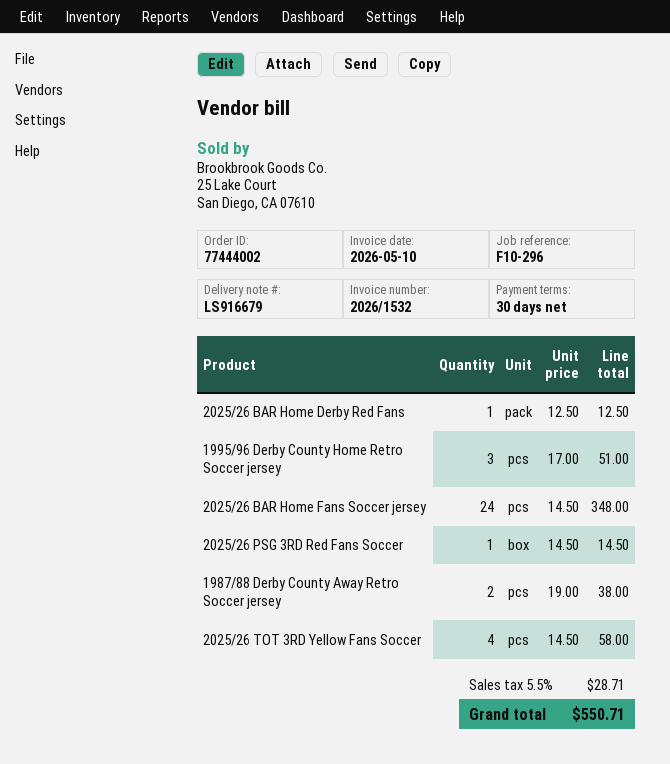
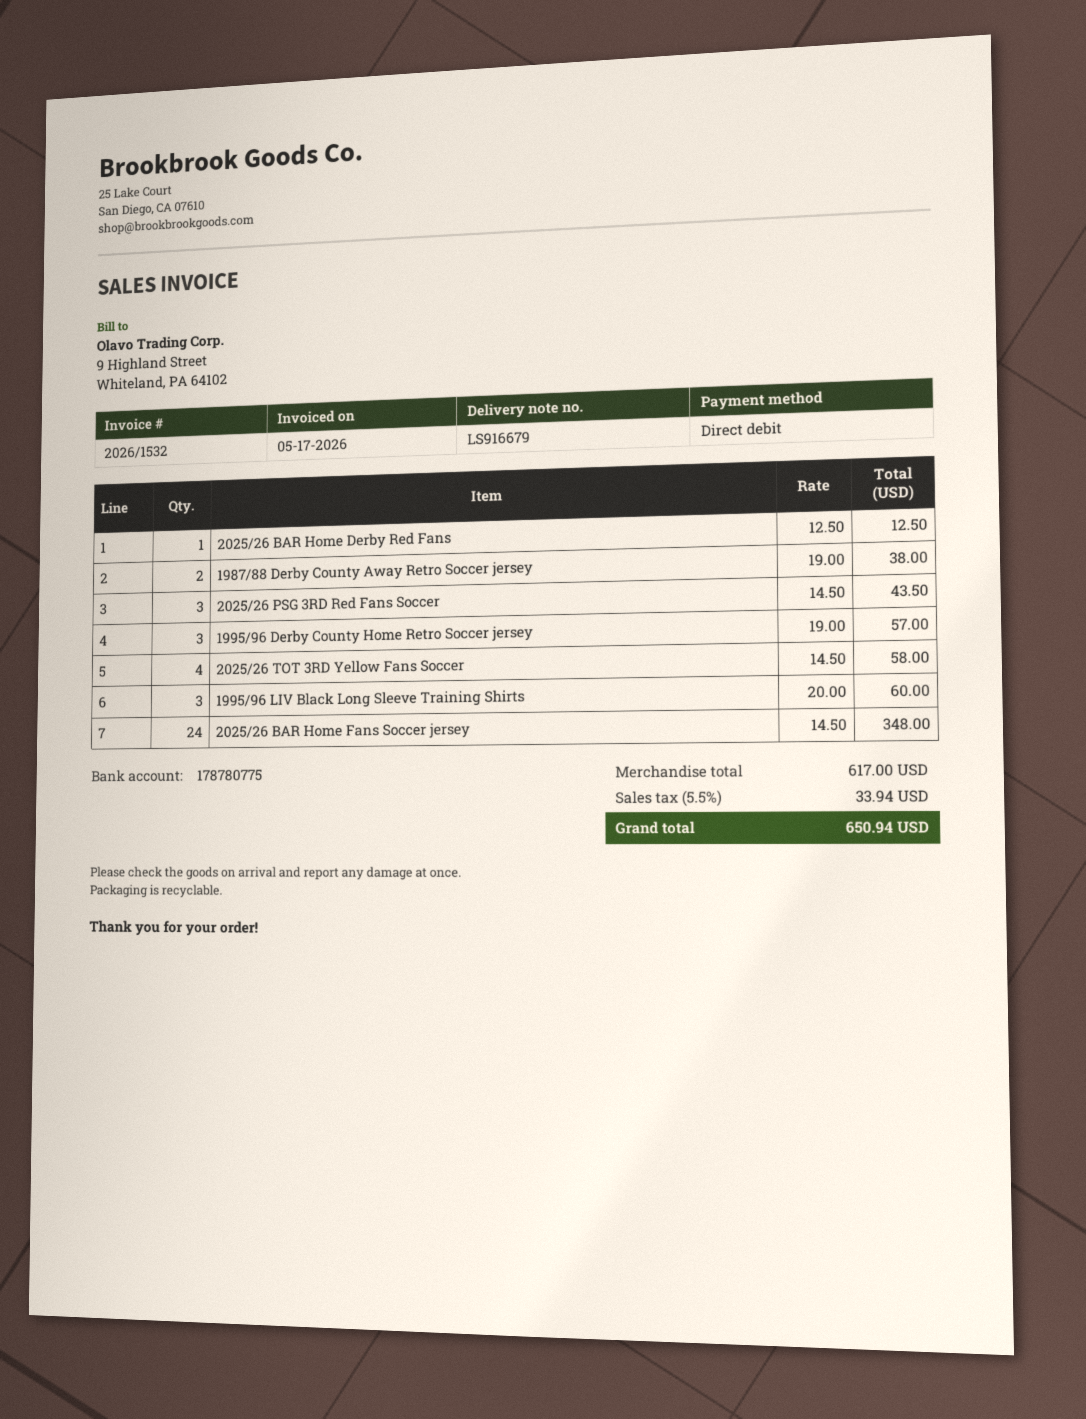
invoice date: 2026-05-10 -> 2026-05-17
1995/96 Derby County Home Retro Soccer jersey: 3 x 17.00 = 51.00 -> 3 x 19.00 = 57.00
2025/26 PSG 3RD Red Fans Soccer: 1 x 14.50 = 14.50 -> 3 x 14.50 = 43.50
1995/96 LIV Black Long Sleeve Training Shirts: none -> 3 x 20.00 = 60.00
tax: 5.5% = 28.71 -> 5.5% = 33.94
total: 550.71 -> 650.94

